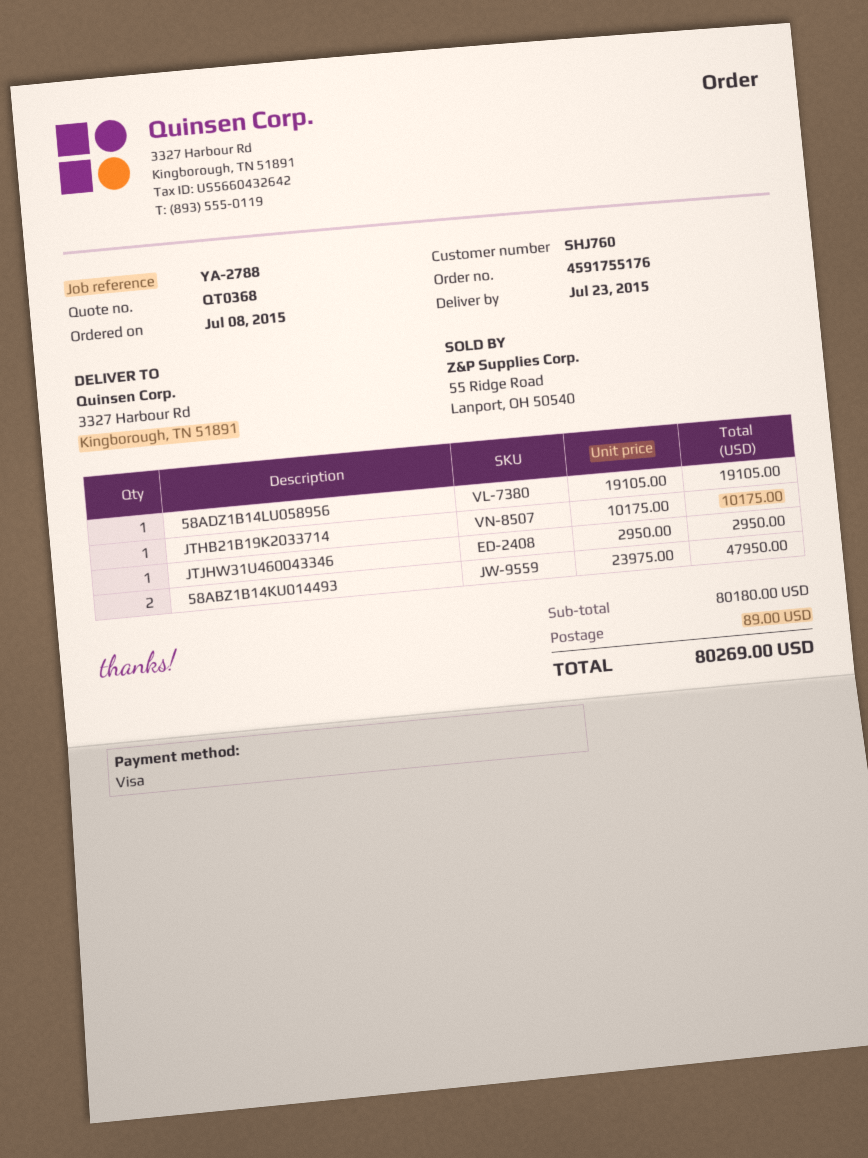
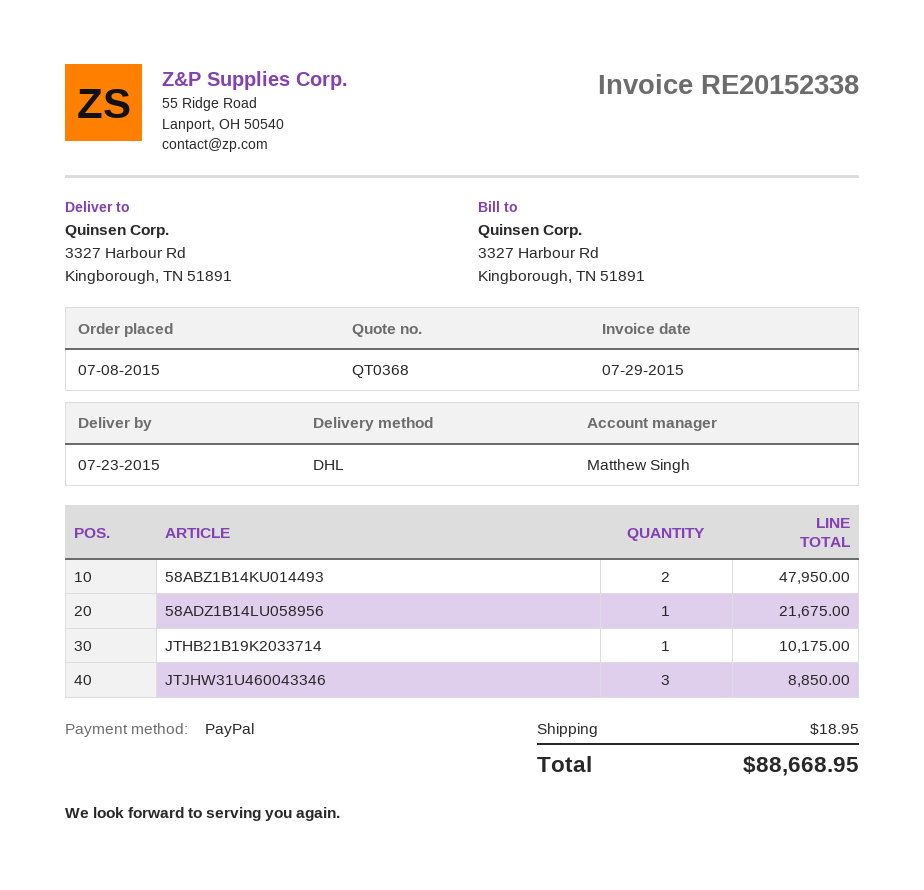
payment method: Visa -> PayPal
58ADZ1B14LU058956: 1 for 19105.00 -> 1 for 21675.00
JTJHW31U460043346: 1 for 2950.00 -> 3 for 8850.00
shipping: 89.00 -> 18.95
total: 80269.00 -> 88668.95

